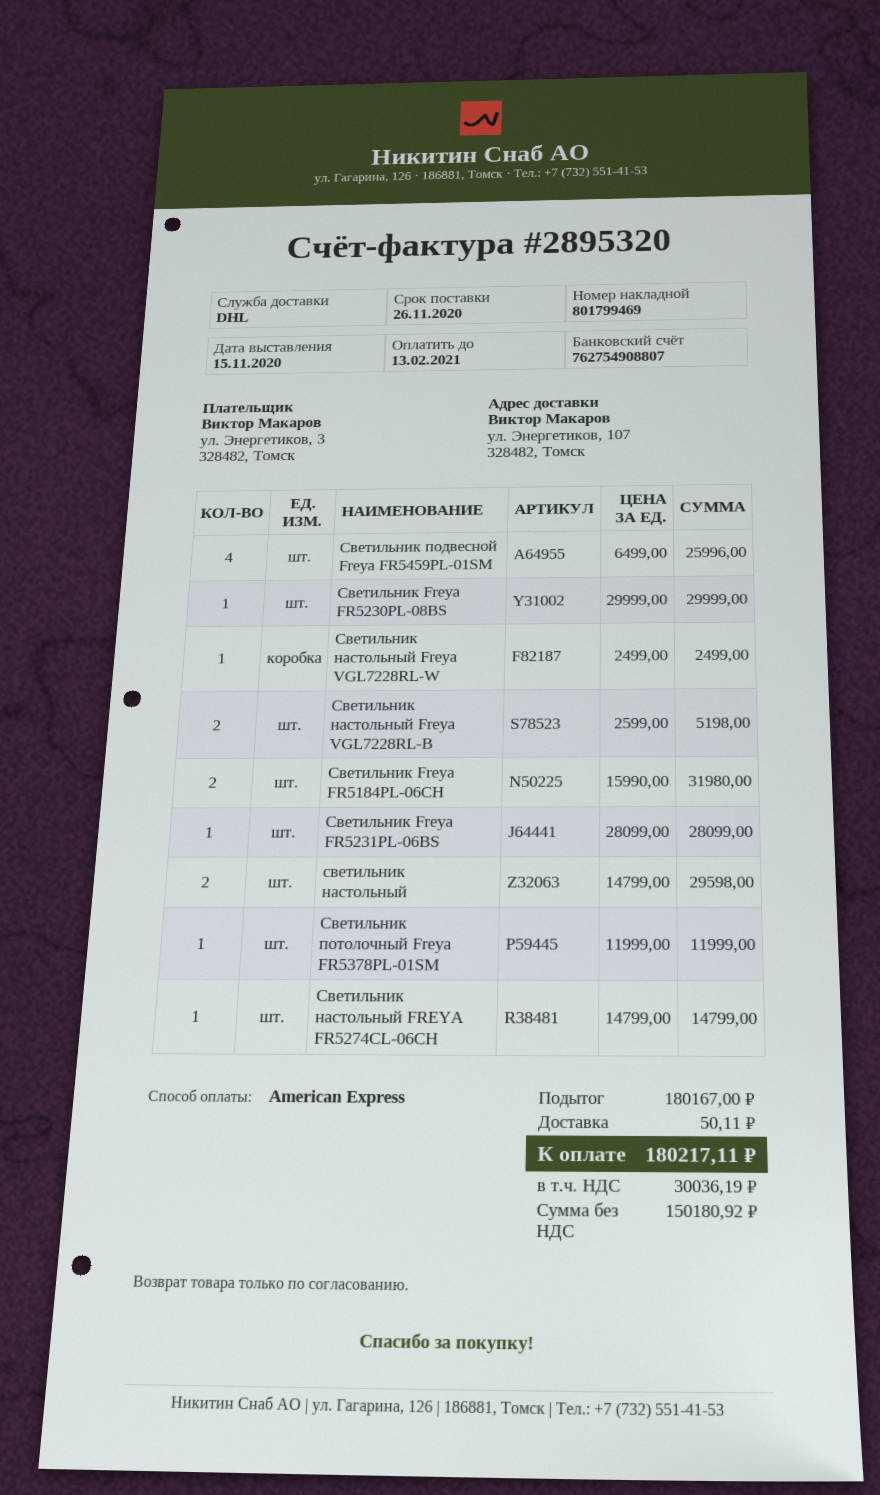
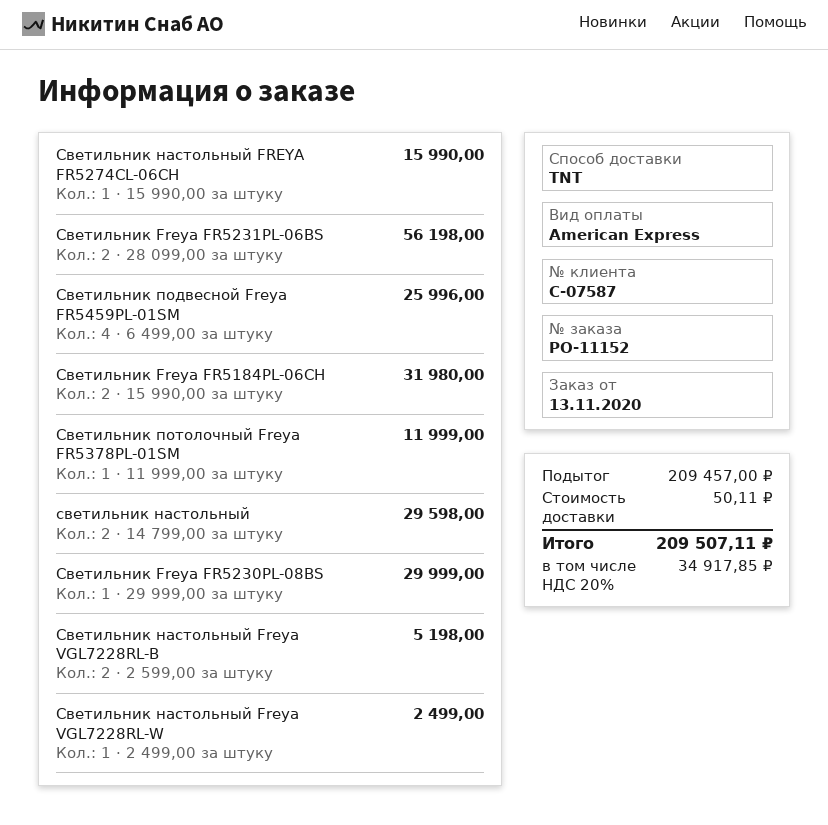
shipping method: DHL -> TNT
Светильник Freya FR5231PL-06BS: 1 x 28099.00 = 28099.00 -> 2 x 28099.00 = 56198.00
Светильник настольный FREYA FR5274CL-06CH: 1 x 14799.00 = 14799.00 -> 1 x 15990.00 = 15990.00
subtotal: 180167.00 -> 209457.00
tax: 30036.19 -> 34917.85
total: 180217.11 -> 209507.11

